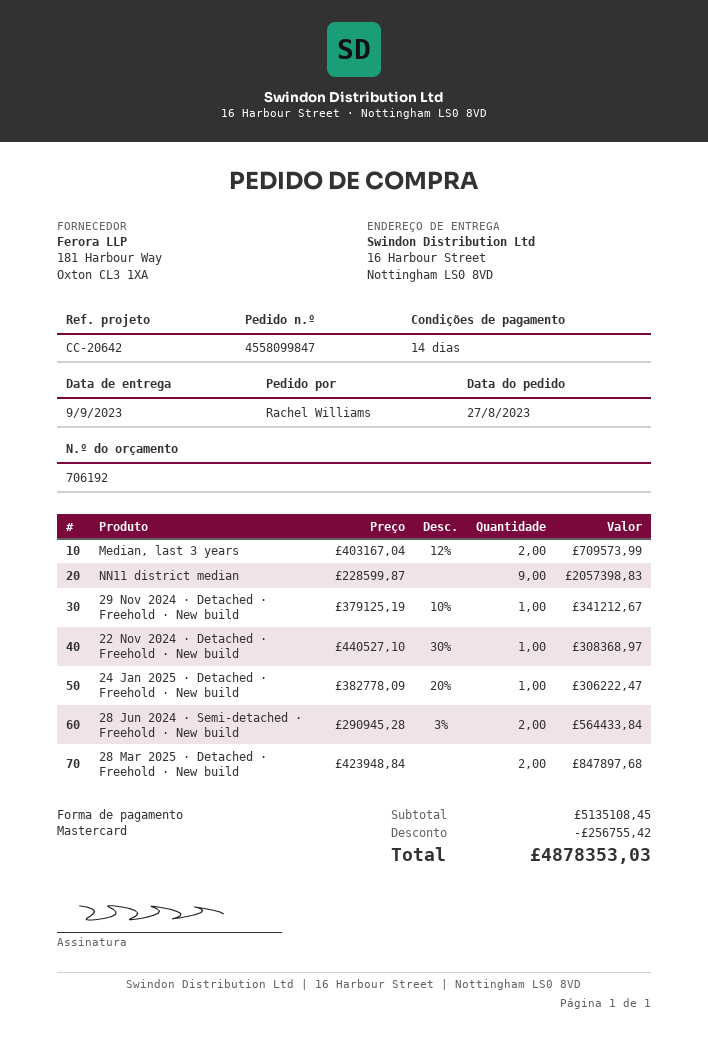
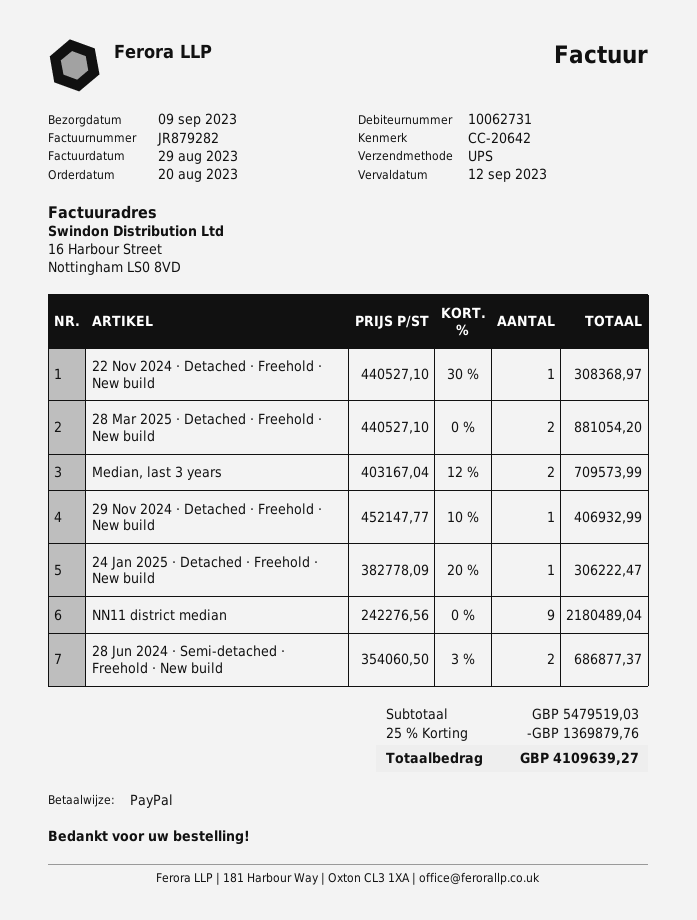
order date: 2023-08-27 -> 2023-08-20
payment method: Mastercard -> PayPal
NN11 district median: 9 x 228599.87 = 2057398.83 -> 9 x 242276.56 = 2180489.04
29 Nov 2024 · Detached · Freehold · New build: 1 x 379125.19 - 10% = 341212.67 -> 1 x 452147.77 - 10% = 406932.99
28 Jun 2024 · Semi-detached · Freehold · New build: 2 x 290945.28 - 3% = 564433.84 -> 2 x 354060.50 - 3% = 686877.37
28 Mar 2025 · Detached · Freehold · New build: 2 x 423948.84 = 847897.68 -> 2 x 440527.10 = 881054.20
subtotal: 5135108.45 -> 5479519.03
discount: 256755.42 -> 1369879.76
total: 4878353.03 -> 4109639.27

